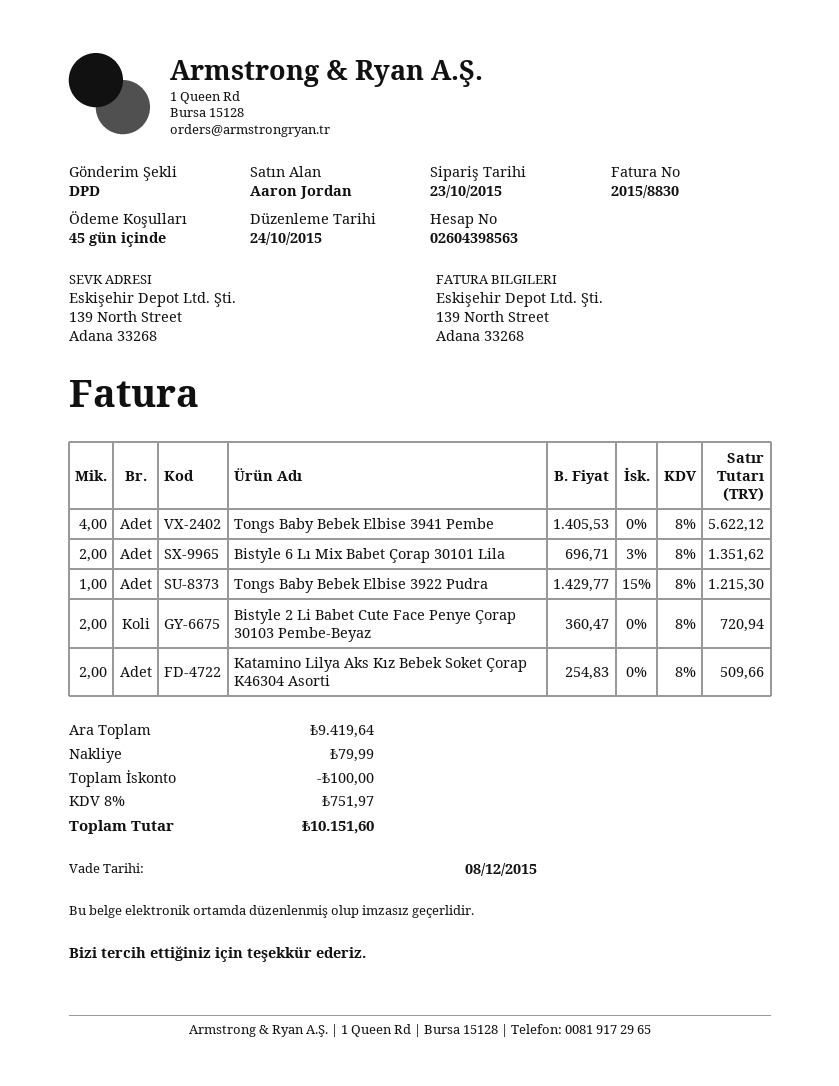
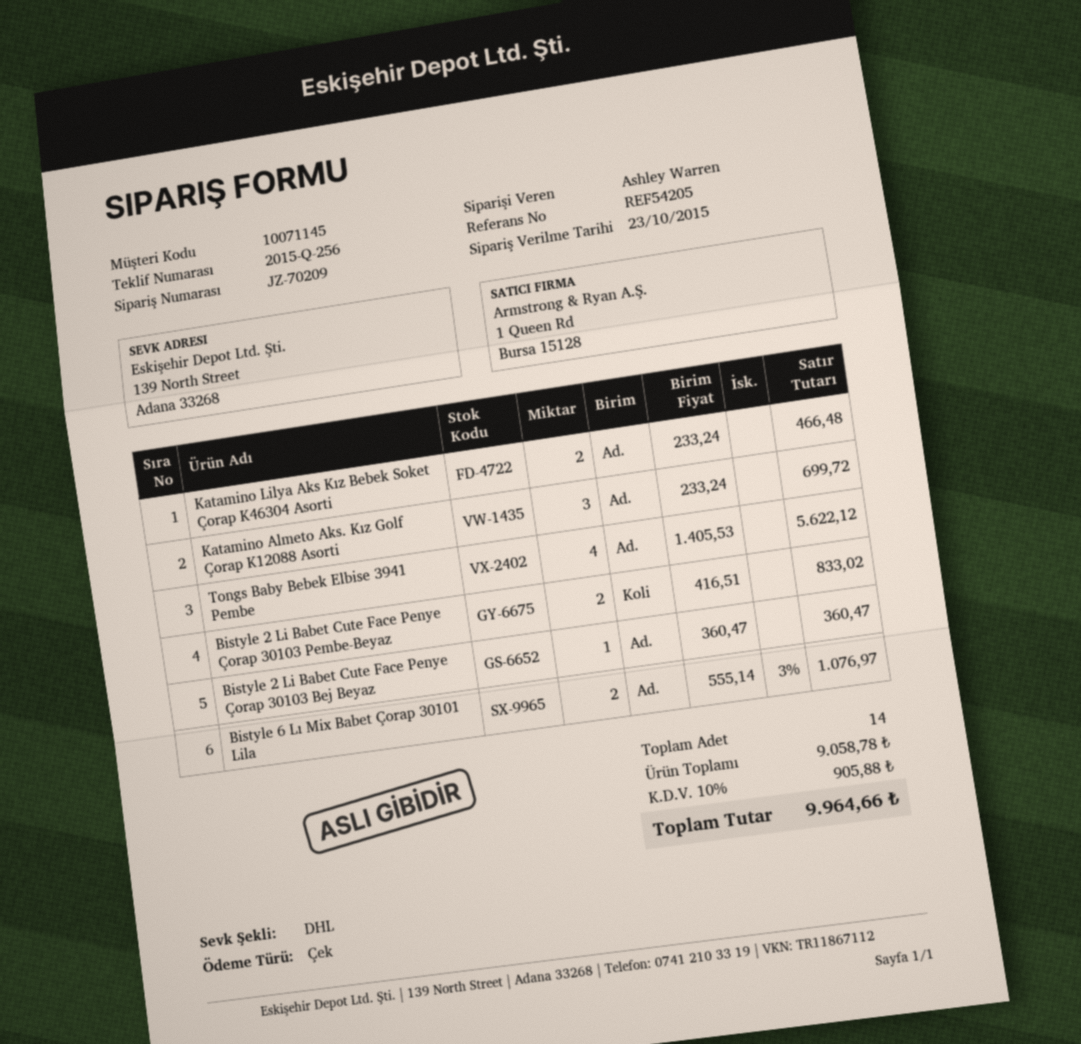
ordered by: Aaron Jordan -> Ashley Warren
shipping method: DPD -> DHL
Bistyle 6 Lı Mix Babet Çorap 30101 Lila: 2 x 696.71 - 3% = 1351.62 -> 2 x 555.14 - 3% = 1076.97
Tongs Baby Bebek Elbise 3922 Pudra: 1 x 1429.77 - 15% = 1215.30 -> none
Bistyle 2 Li Babet Cute Face Penye Çorap 30103 Pembe-Beyaz: 2 x 360.47 = 720.94 -> 2 x 416.51 = 833.02
Katamino Lilya Aks Kız Bebek Soket Çorap K46304 Asorti: 2 x 254.83 = 509.66 -> 2 x 233.24 = 466.48
Katamino Almeto Aks. Kız Golf Çorap K12088 Asorti: none -> 3 x 233.24 = 699.72
Bistyle 2 Li Babet Cute Face Penye Çorap 30103 Bej Beyaz: none -> 1 x 360.47 = 360.47
subtotal: 9419.64 -> 9058.78
discount: 100.00 -> none
shipping: 79.99 -> none
tax: 8% = 751.97 -> 10% = 905.88
total: 10151.60 -> 9964.66

